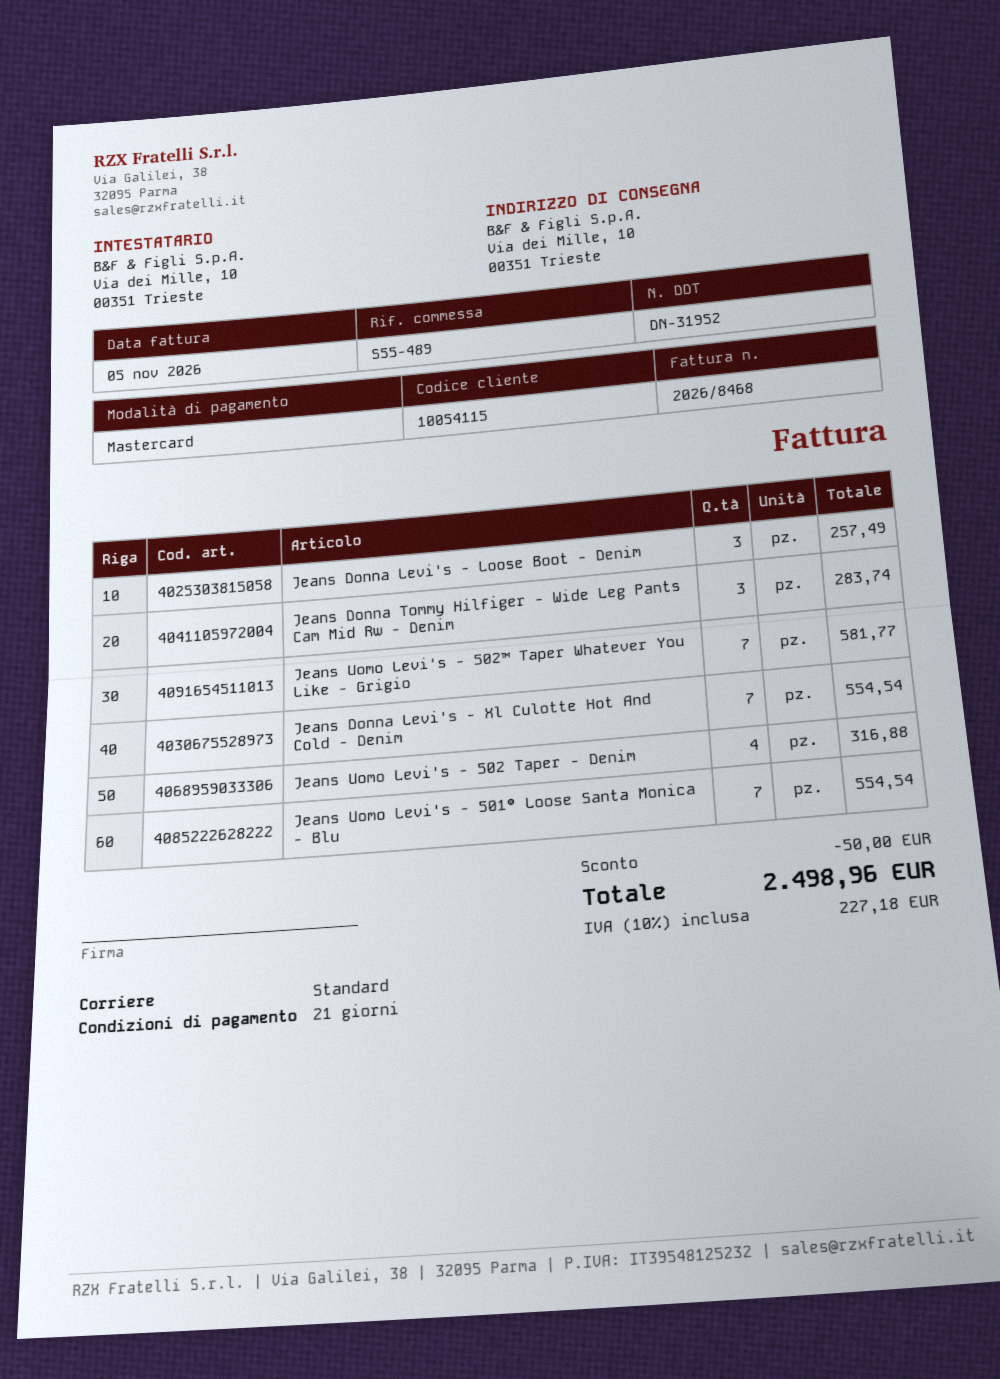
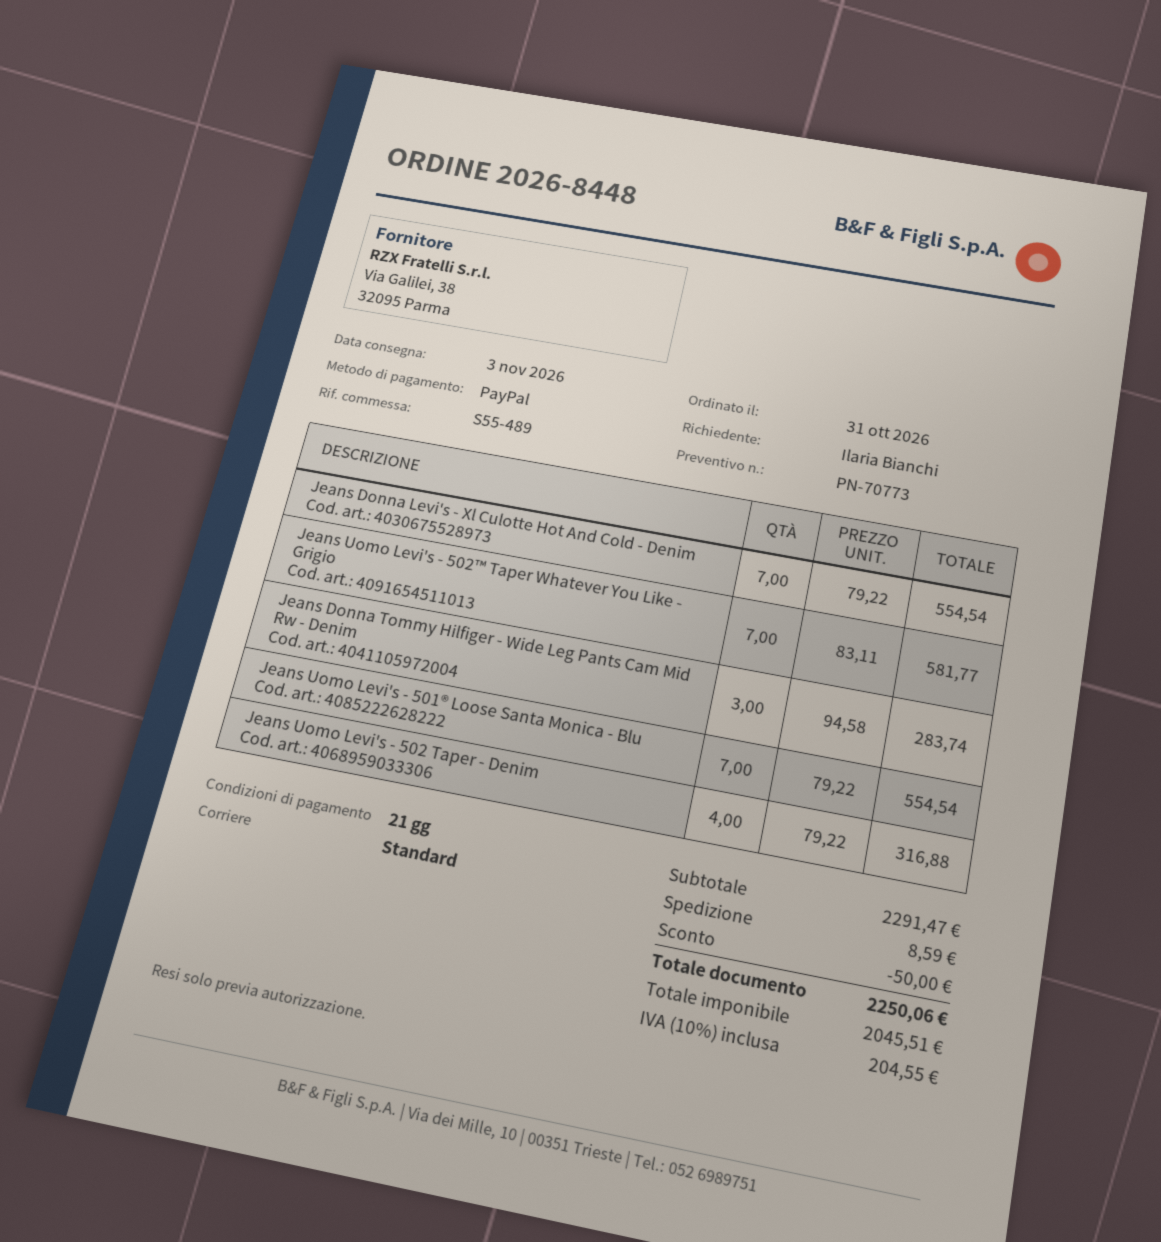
payment method: Mastercard -> PayPal
Jeans Donna Levi's - Loose Boot - Denim: 3 for 257.49 -> none
shipping: none -> 8.59
tax: 10% = 227.18 -> 10% = 204.55
total: 2498.96 -> 2250.06

